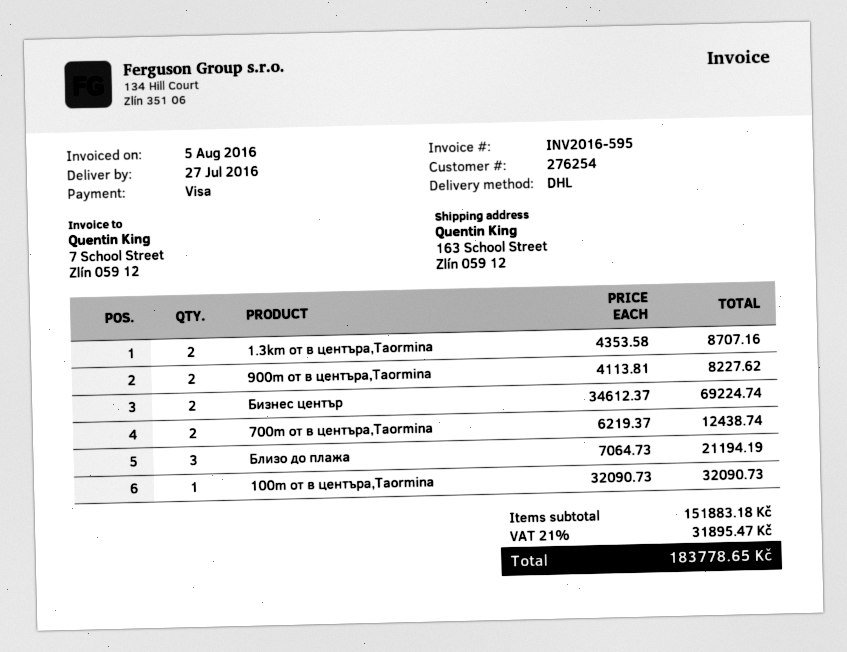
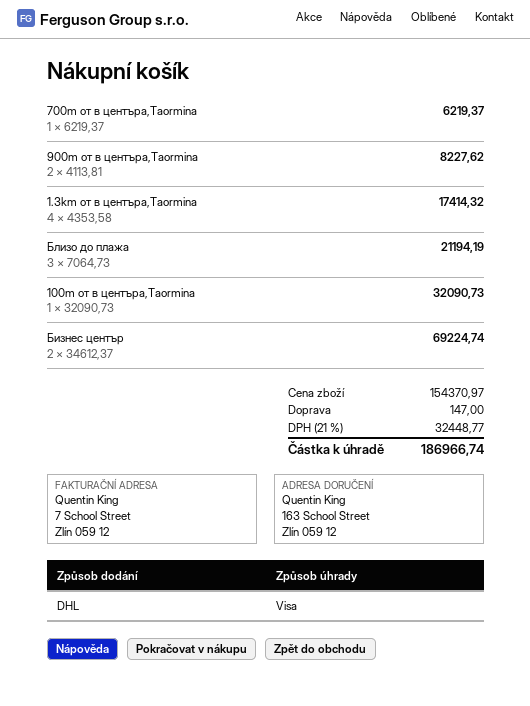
1.3km от в центъра,Taormina: 2 x 4353.58 = 8707.16 -> 4 x 4353.58 = 17414.32
700m от в центъра,Taormina: 2 x 6219.37 = 12438.74 -> 1 x 6219.37 = 6219.37
subtotal: 151883.18 -> 154370.97
shipping: none -> 147.00
tax: 21% = 31895.47 -> 21% = 32448.77
total: 183778.65 -> 186966.74

